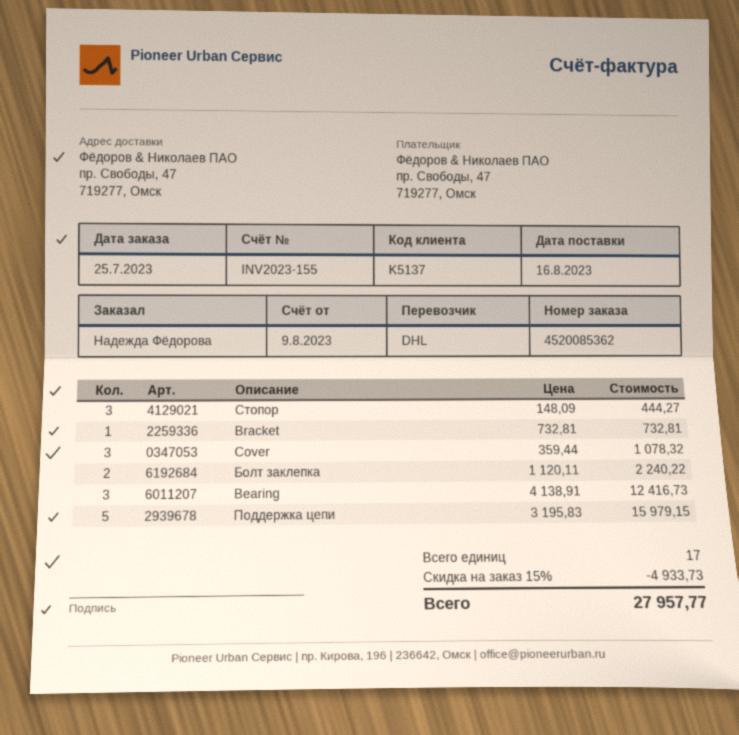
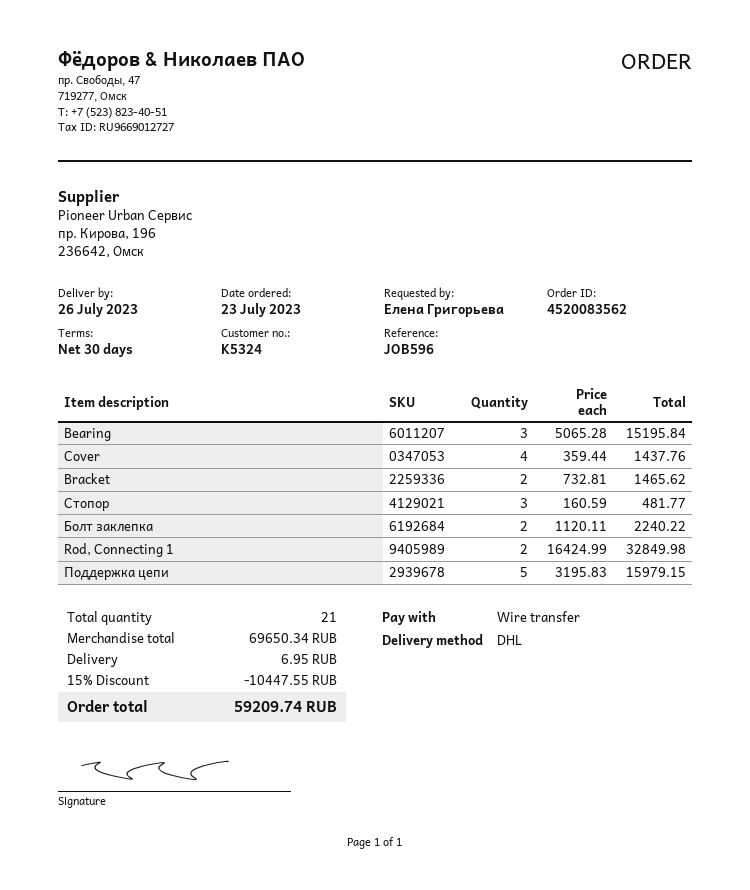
order number: 4520085362 -> 4520083562
order date: 2023-07-25 -> 2023-07-23
delivery date: 2023-08-16 -> 2023-07-26
customer number: K5137 -> K5324
ordered by: Надежда Фёдорова -> Елена Григорьева
Стопор: 3 x 148.09 = 444.27 -> 3 x 160.59 = 481.77
Bracket: 1 x 732.81 = 732.81 -> 2 x 732.81 = 1465.62
Cover: 3 x 359.44 = 1078.32 -> 4 x 359.44 = 1437.76
Bearing: 3 x 4138.91 = 12416.73 -> 3 x 5065.28 = 15195.84
Rod, Connecting 1: none -> 2 x 16424.99 = 32849.98
total quantity: 17 -> 21
discount: 15% = 4933.73 -> 15% = 10447.55
shipping: none -> 6.95
total: 27957.77 -> 59209.74

